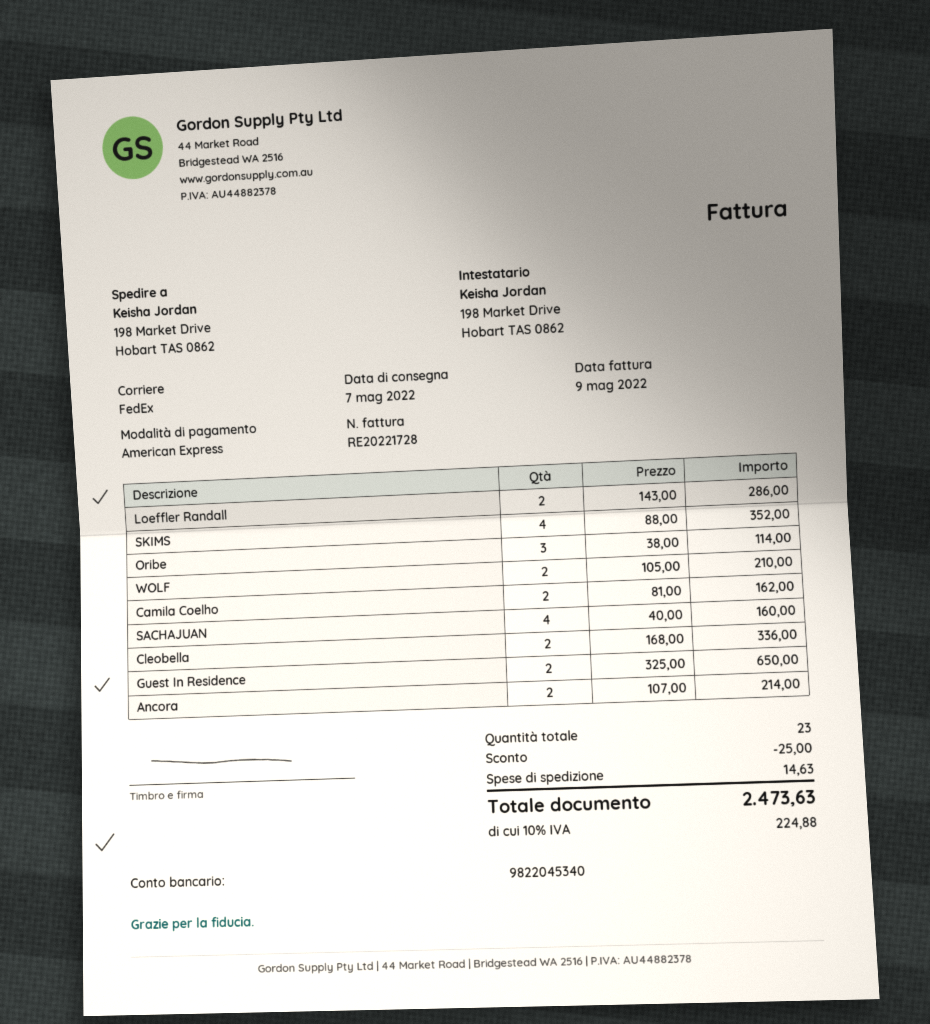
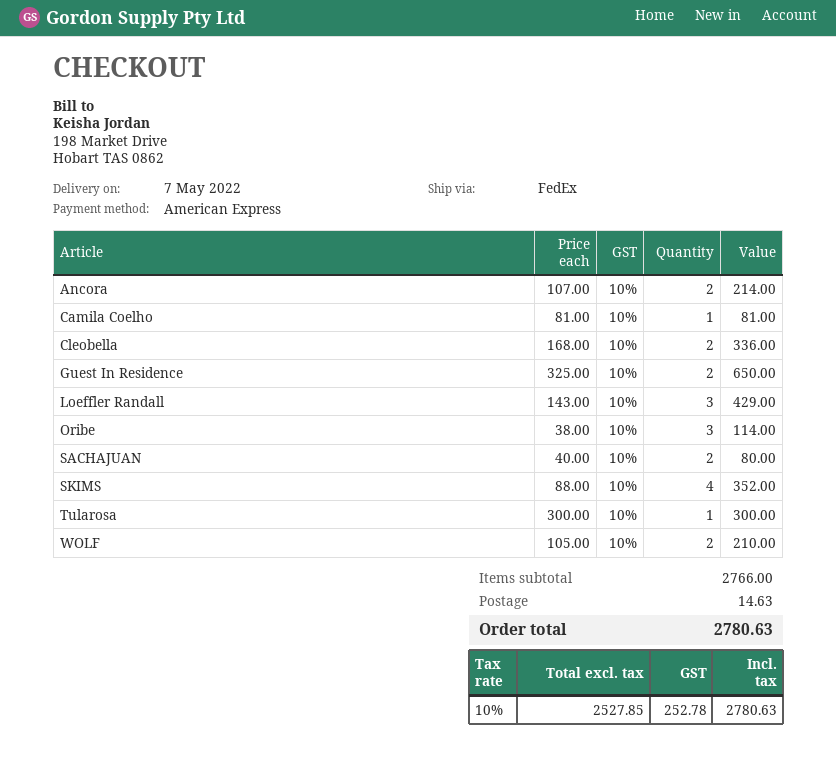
Loeffler Randall: 2 x 143.00 = 286.00 -> 3 x 143.00 = 429.00
Camila Coelho: 2 x 81.00 = 162.00 -> 1 x 81.00 = 81.00
SACHAJUAN: 4 x 40.00 = 160.00 -> 2 x 40.00 = 80.00
Tularosa: none -> 1 x 300.00 = 300.00
discount: 25.00 -> none
tax: 10% = 224.88 -> 10% = 252.78
total: 2473.63 -> 2780.63

